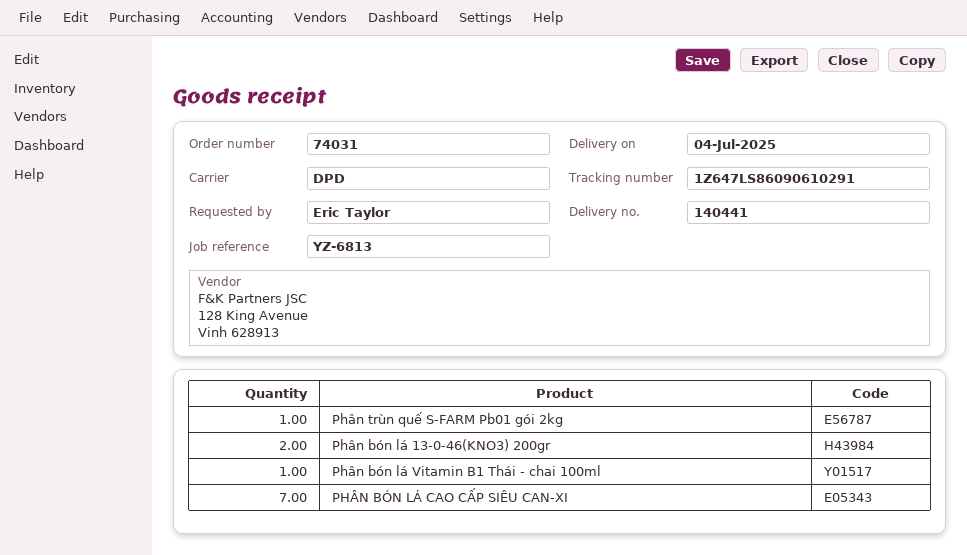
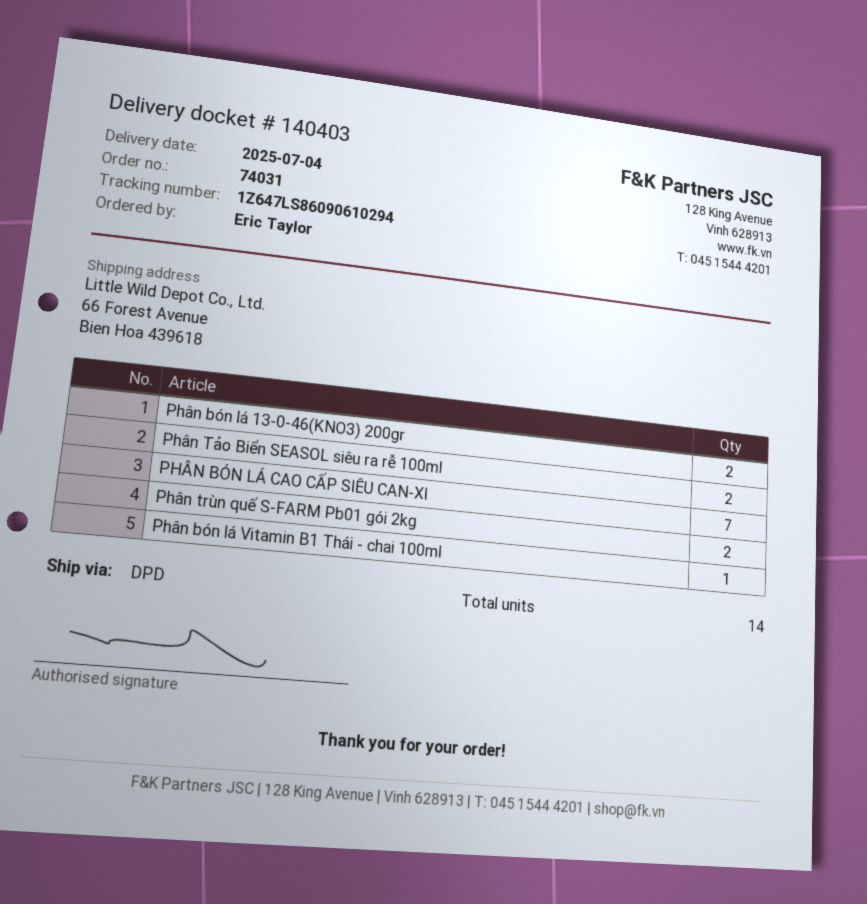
delivery note number: 140441 -> 140403
tracking number: 1Z647LS86090610291 -> 1Z647LS86090610294
Phân trùn quế S-FARM Pb01 gói 2kg: 1 -> 2
Phân Tảo Biển SEASOL siêu ra rễ 100ml: none -> 2

